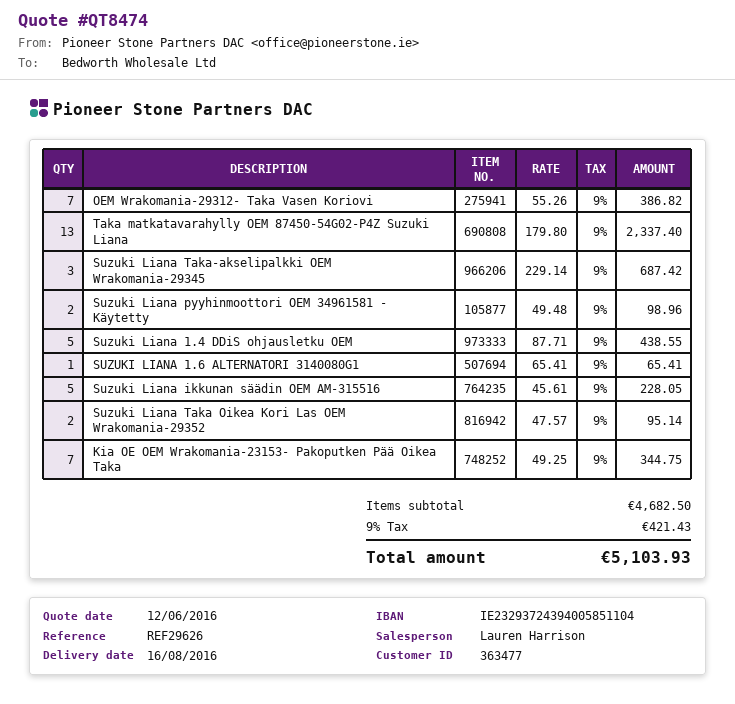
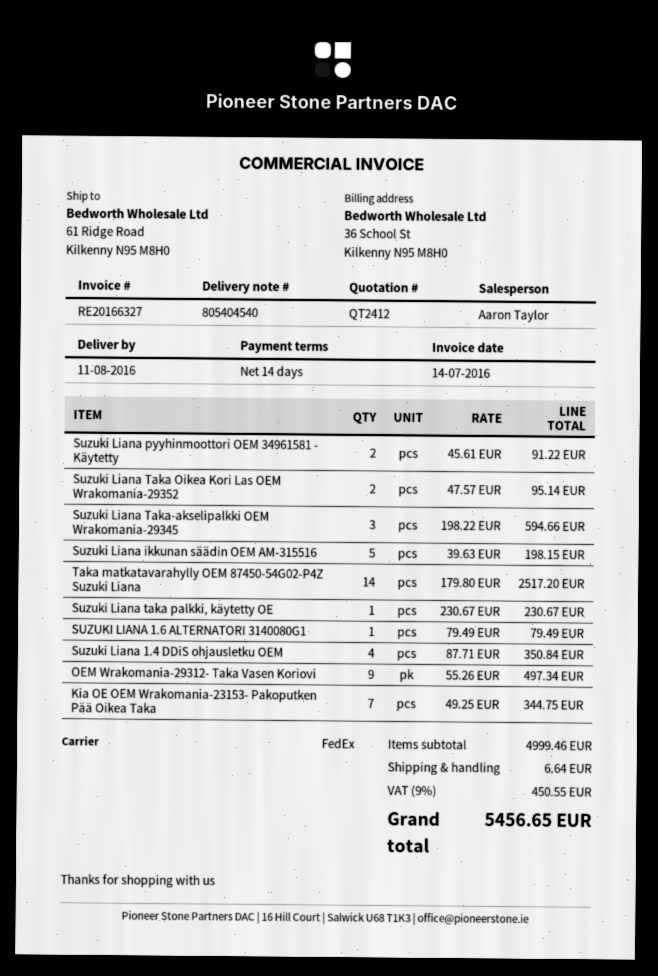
quote number: QT8474 -> QT2412
delivery date: 2016-08-16 -> 2016-08-11
sales rep: Lauren Harrison -> Aaron Taylor
OEM Wrakomania-29312- Taka Vasen Koriovi: 7 x 55.26 = 386.82 -> 9 x 55.26 = 497.34
Taka matkatavarahylly OEM 87450-54G02-P4Z Suzuki Liana: 13 x 179.80 = 2337.40 -> 14 x 179.80 = 2517.20
Suzuki Liana Taka-akselipalkki OEM Wrakomania-29345: 3 x 229.14 = 687.42 -> 3 x 198.22 = 594.66
Suzuki Liana pyyhinmoottori OEM 34961581 - Käytetty: 2 x 49.48 = 98.96 -> 2 x 45.61 = 91.22
Suzuki Liana 1.4 DDiS ohjausletku OEM: 5 x 87.71 = 438.55 -> 4 x 87.71 = 350.84
SUZUKI LIANA 1.6 ALTERNATORI 3140080G1: 1 x 65.41 = 65.41 -> 1 x 79.49 = 79.49
Suzuki Liana ikkunan säädin OEM AM-315516: 5 x 45.61 = 228.05 -> 5 x 39.63 = 198.15
Suzuki Liana taka palkki, käytetty OE: none -> 1 x 230.67 = 230.67
subtotal: 4682.50 -> 4999.46
shipping: none -> 6.64
tax: 9% = 421.43 -> 9% = 450.55
total: 5103.93 -> 5456.65

